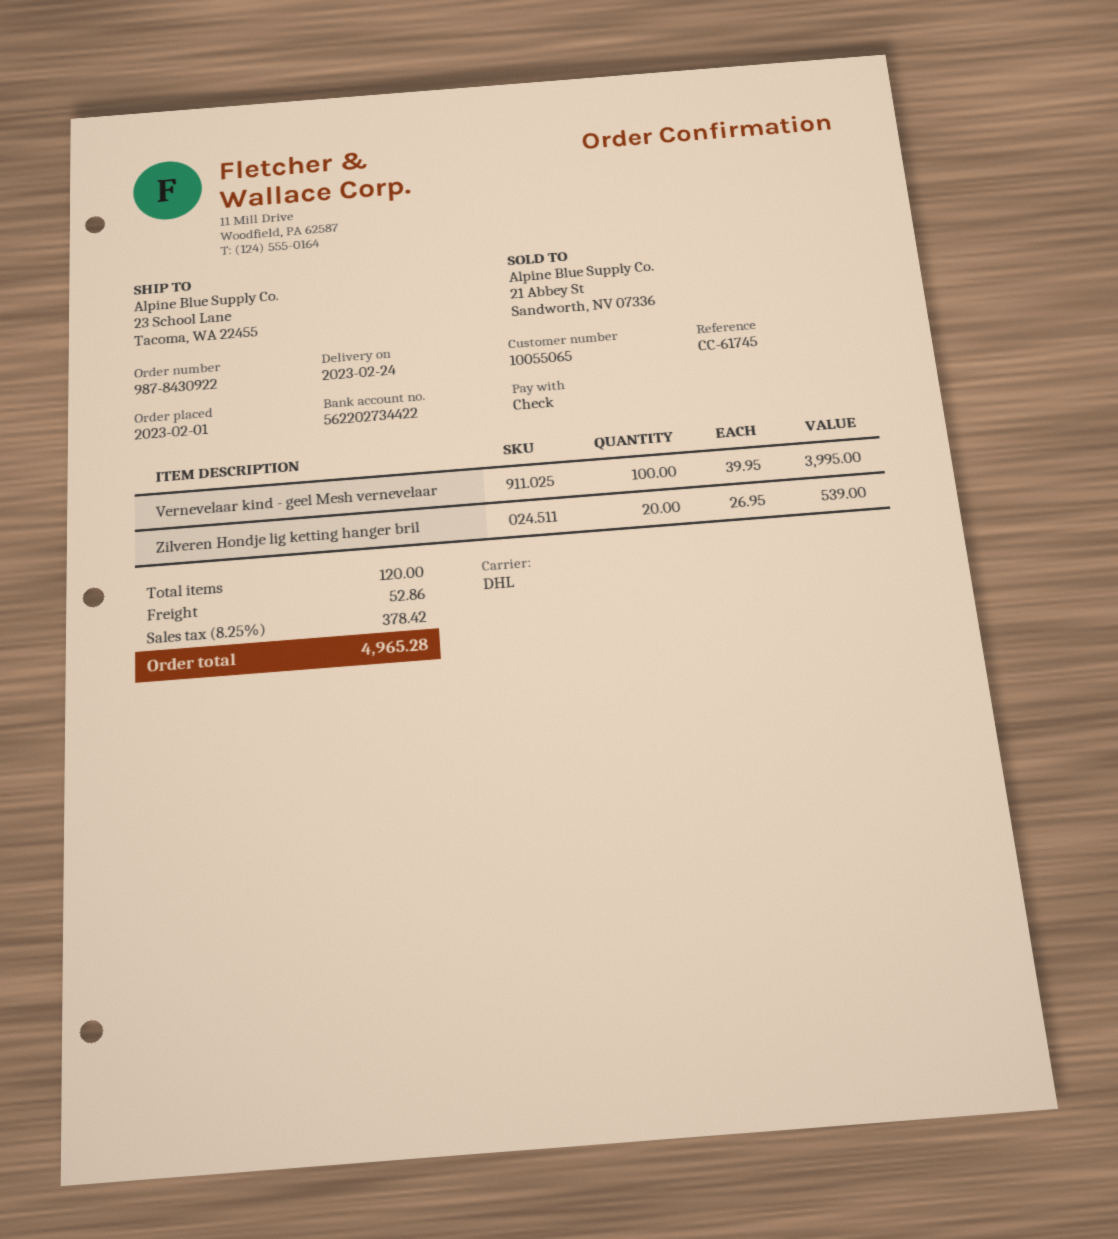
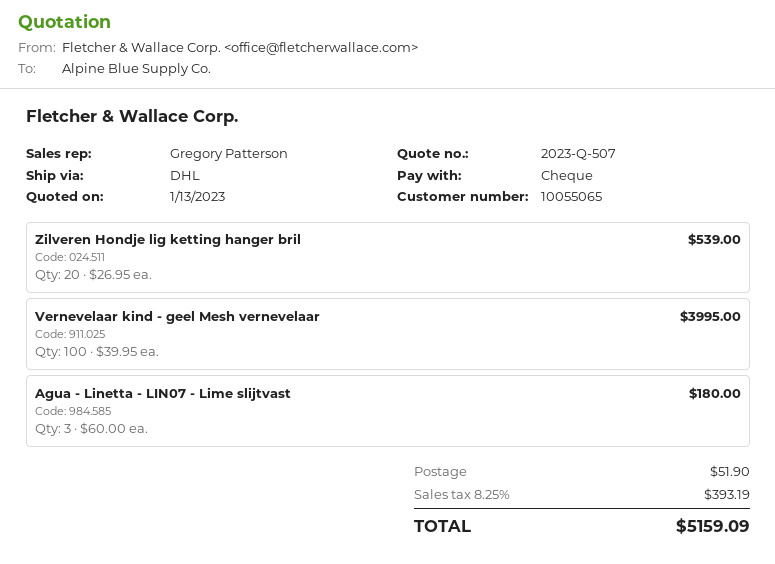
Agua - Linetta - LIN07 - Lime slijtvast: none -> 3 x 60.00 = 180.00
shipping: 52.86 -> 51.90
tax: 8.25% = 378.42 -> 8.25% = 393.19
total: 4965.28 -> 5159.09

